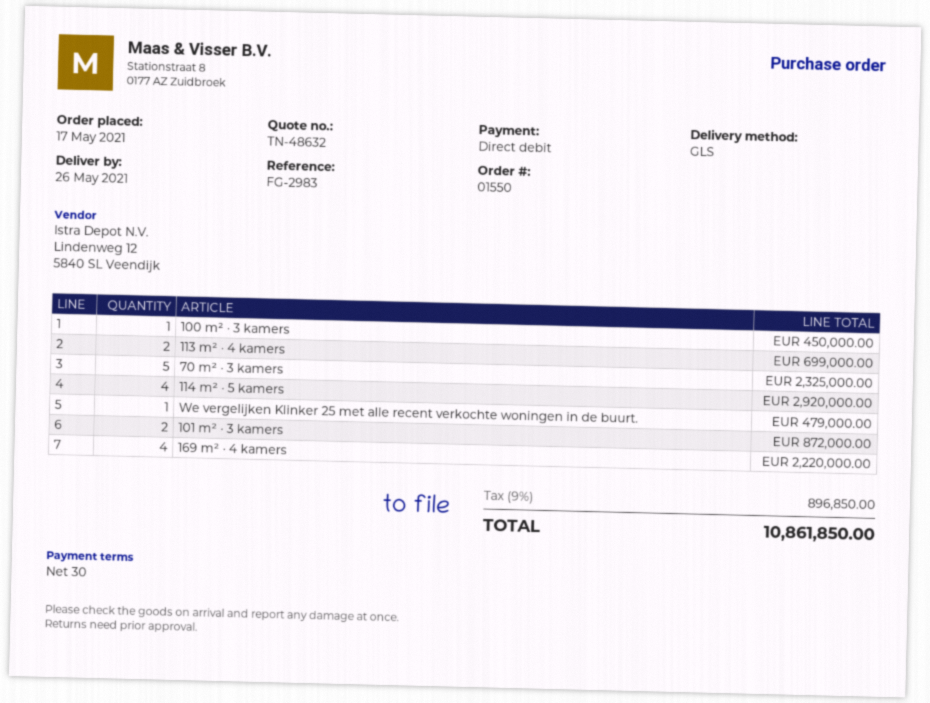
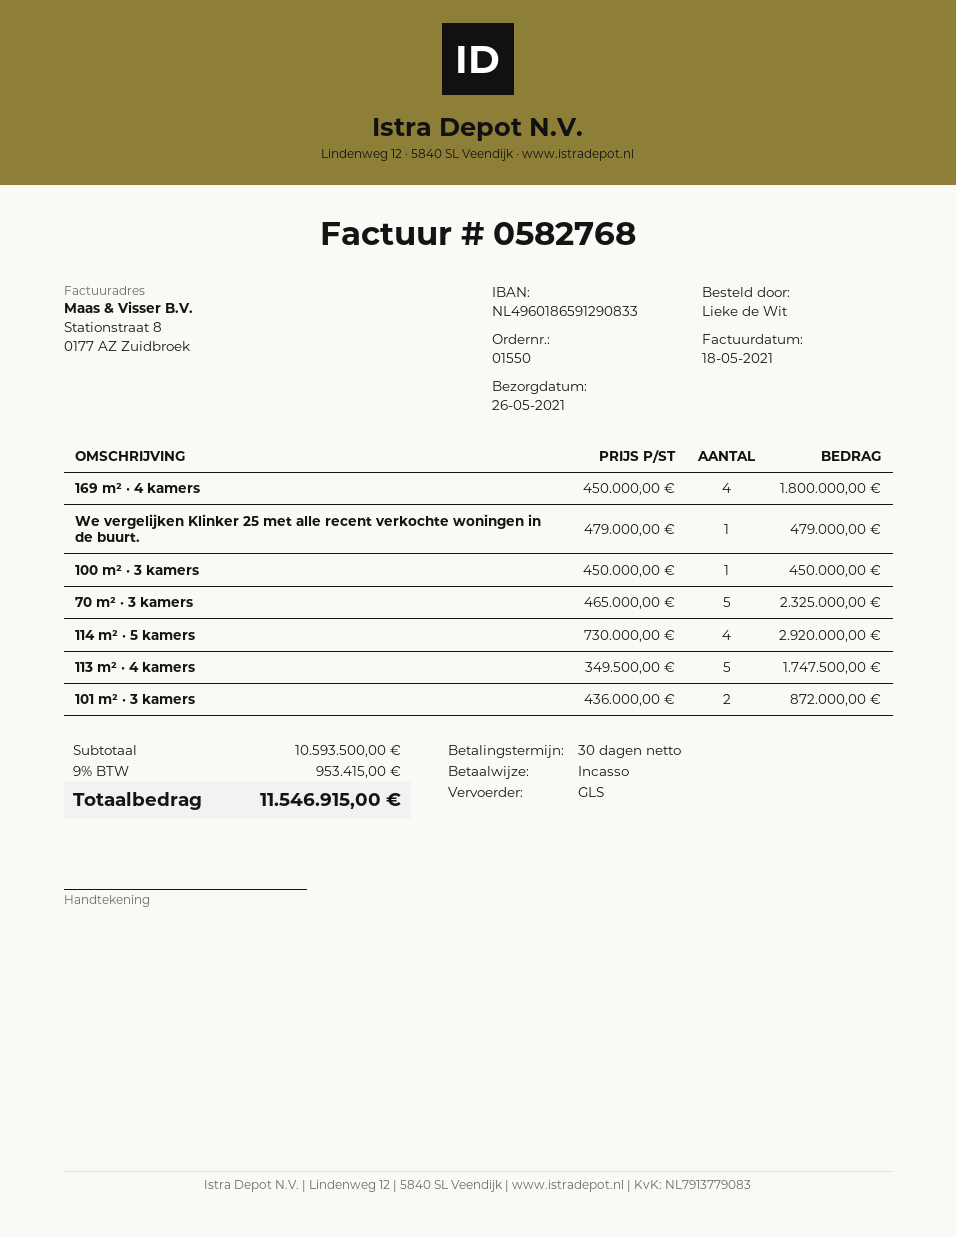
113 m² · 4 kamers: 2 for 699000.00 -> 5 for 1747500.00
169 m² · 4 kamers: 4 for 2220000.00 -> 4 for 1800000.00
tax: 9% = 896850.00 -> 9% = 953415.00
total: 10861850.00 -> 11546915.00

